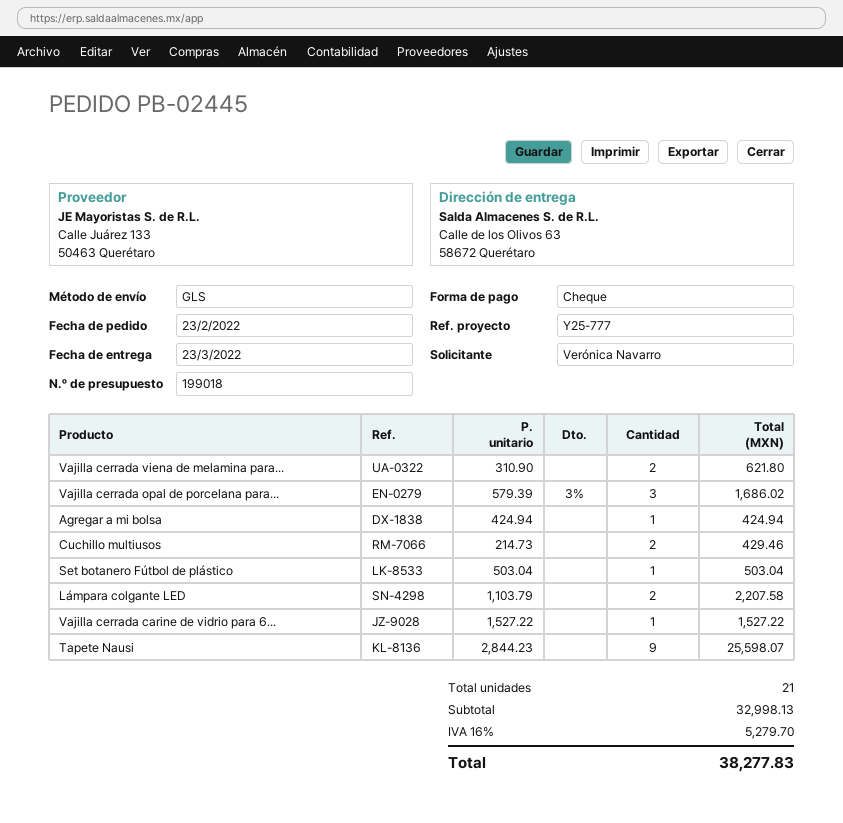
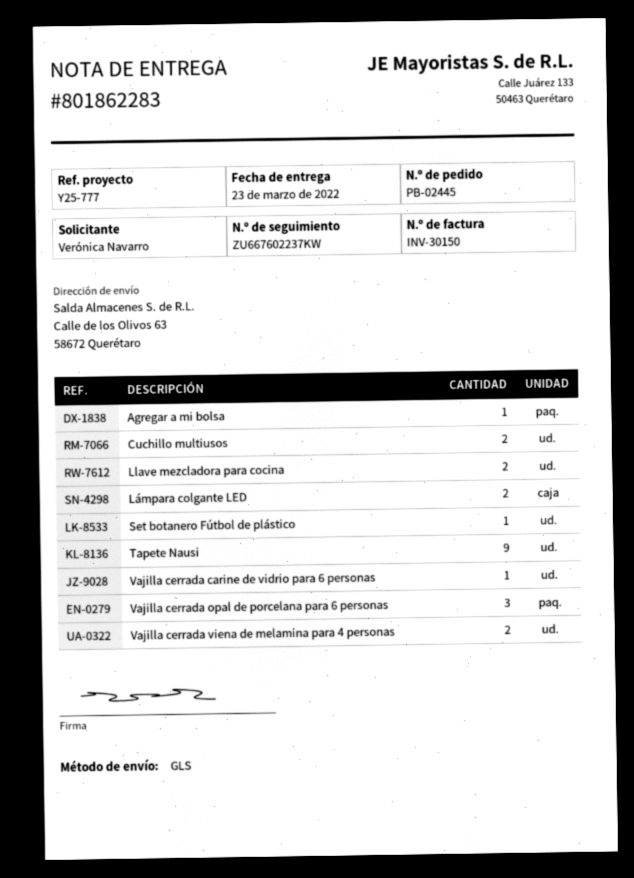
Llave mezcladora para cocina: none -> 2

